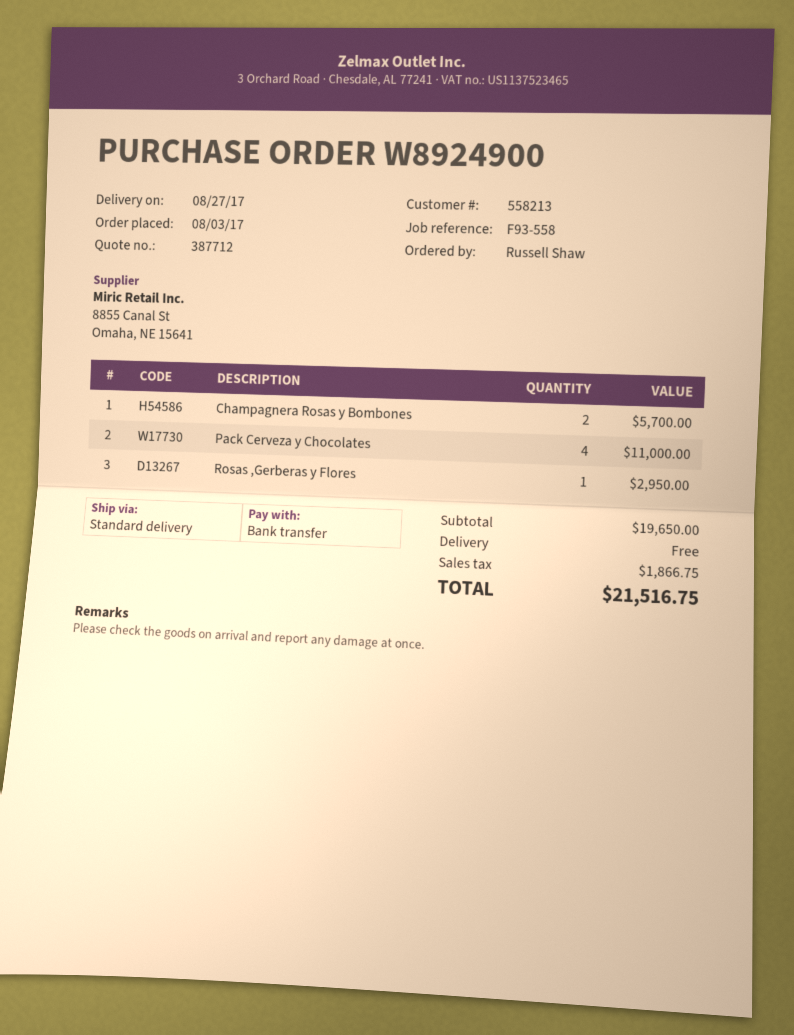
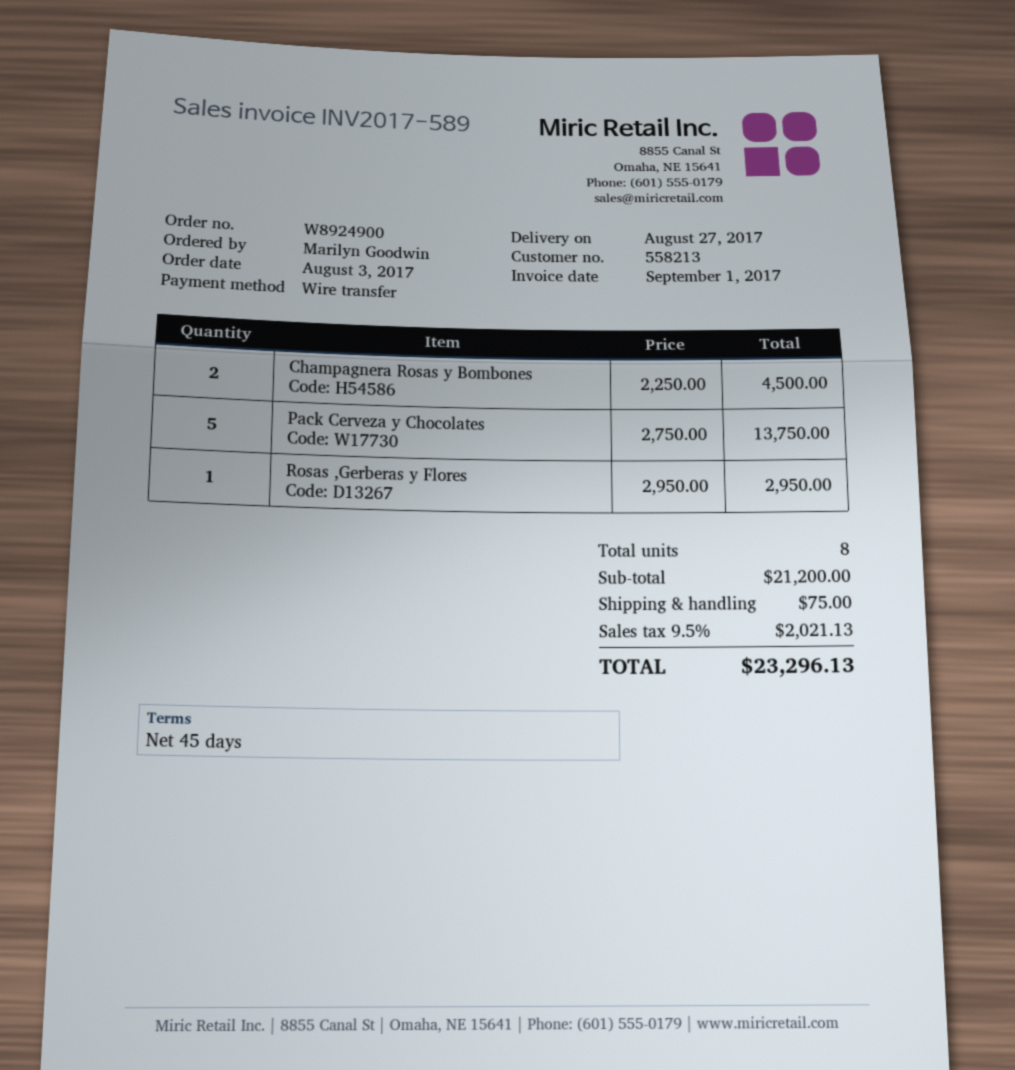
ordered by: Russell Shaw -> Marilyn Goodwin
Champagnera Rosas y Bombones: 2 for 5700.00 -> 2 for 4500.00
Pack Cerveza y Chocolates: 4 for 11000.00 -> 5 for 13750.00
subtotal: 19650.00 -> 21200.00
shipping: 0.00 -> 75.00
tax: 1866.75 -> 2021.13
total: 21516.75 -> 23296.13

